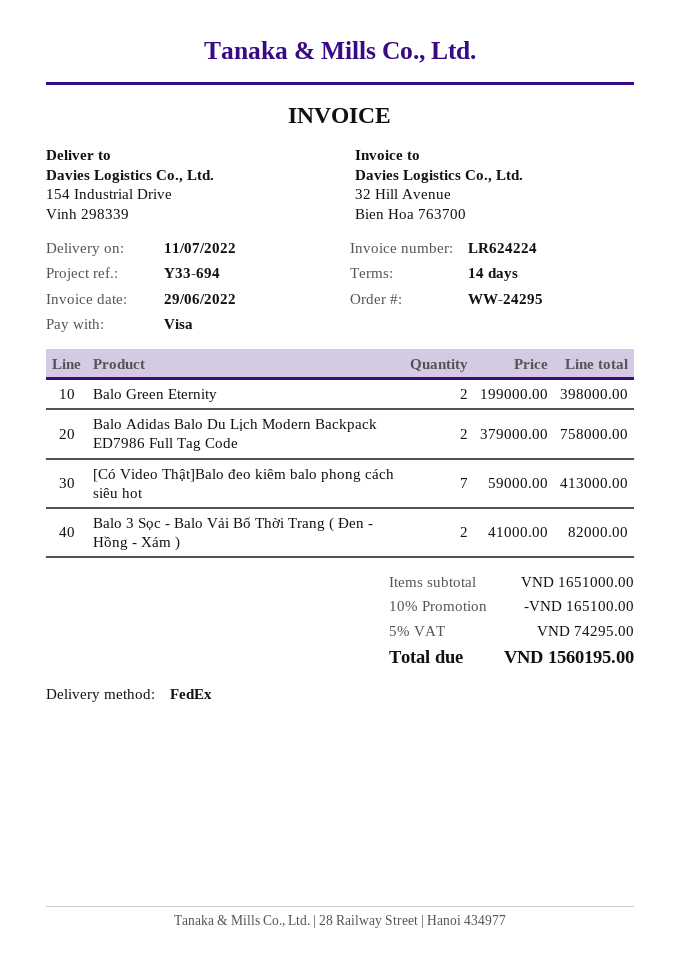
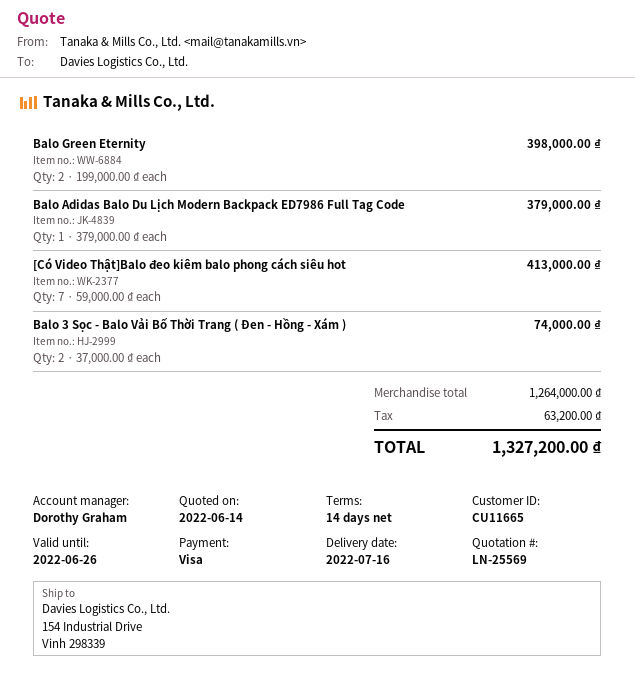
delivery date: 2022-07-11 -> 2022-07-16
Balo Adidas Balo Du Lịch Modern Backpack ED7986 Full Tag Code: 2 x 379000.00 = 758000.00 -> 1 x 379000.00 = 379000.00
Balo 3 Sọc - Balo Vải Bố Thời Trang ( Đen - Hồng - Xám ): 2 x 41000.00 = 82000.00 -> 2 x 37000.00 = 74000.00
subtotal: 1651000.00 -> 1264000.00
discount: 10% = 165100.00 -> none
tax: 74295.00 -> 63200.00
total: 1560195.00 -> 1327200.00

